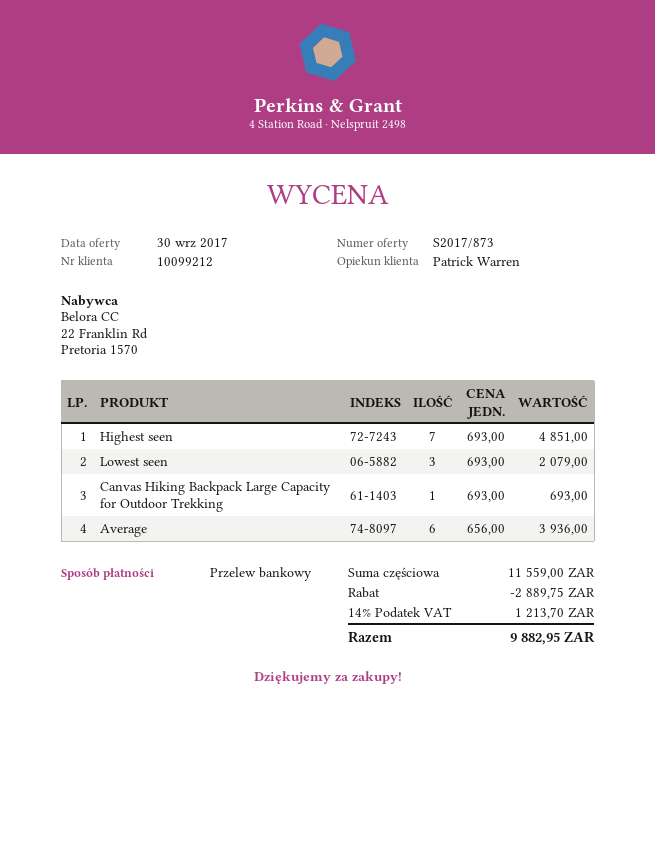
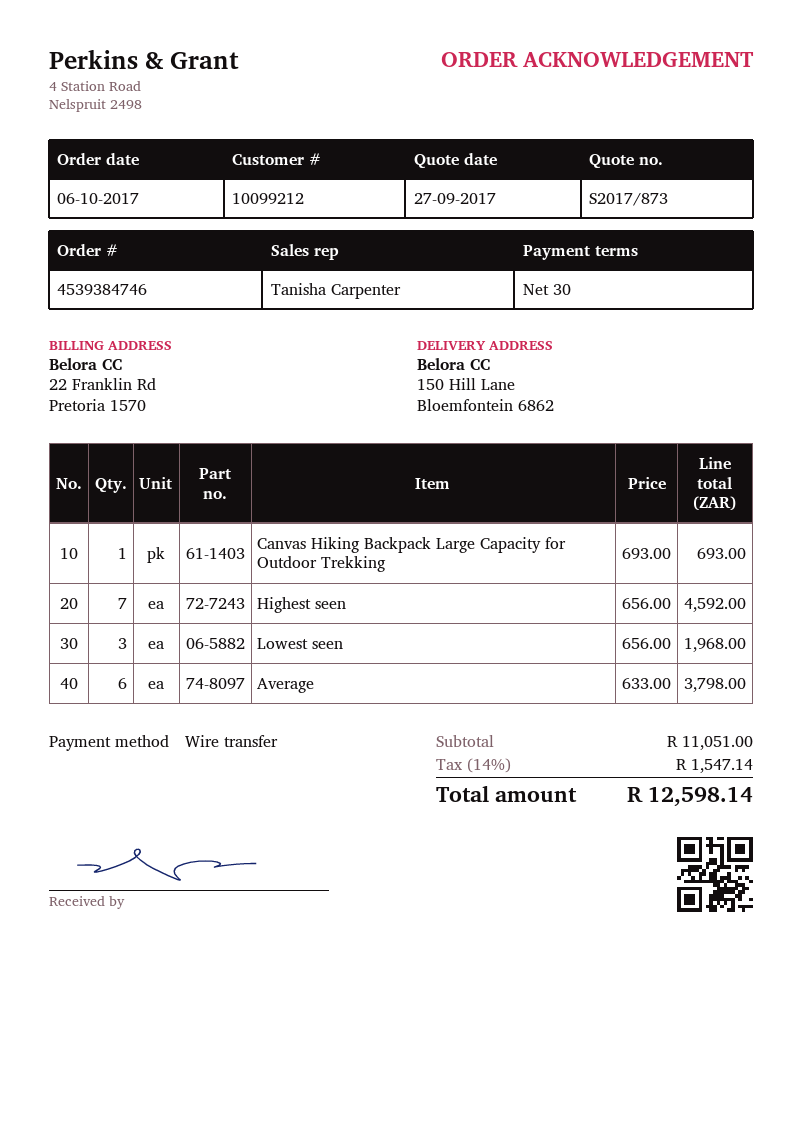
quote date: 2017-09-30 -> 2017-09-27
sales rep: Patrick Warren -> Tanisha Carpenter
Highest seen: 7 x 693.00 = 4851.00 -> 7 x 656.00 = 4592.00
Lowest seen: 3 x 693.00 = 2079.00 -> 3 x 656.00 = 1968.00
Average: 6 x 656.00 = 3936.00 -> 6 x 633.00 = 3798.00
subtotal: 11559.00 -> 11051.00
discount: 2889.75 -> none
tax: 14% = 1213.70 -> 14% = 1547.14
total: 9882.95 -> 12598.14

